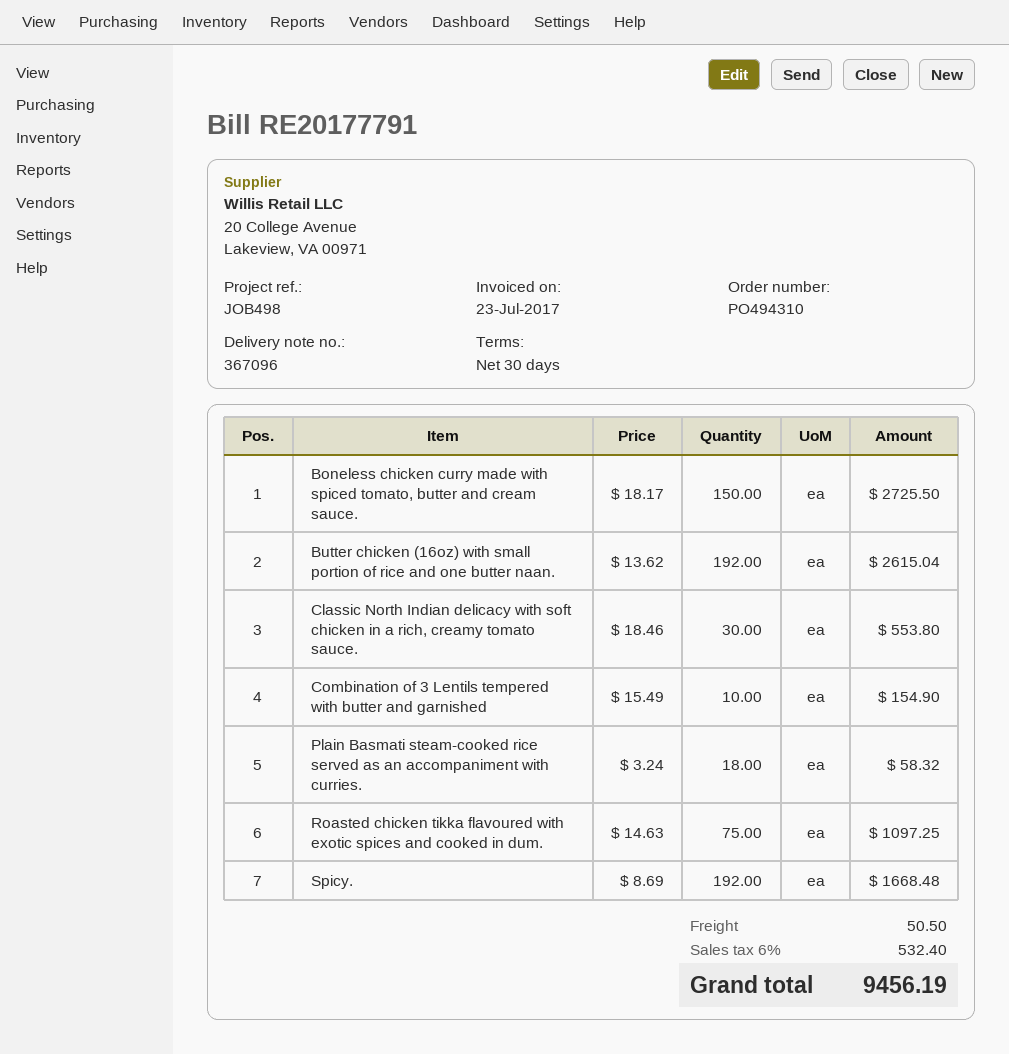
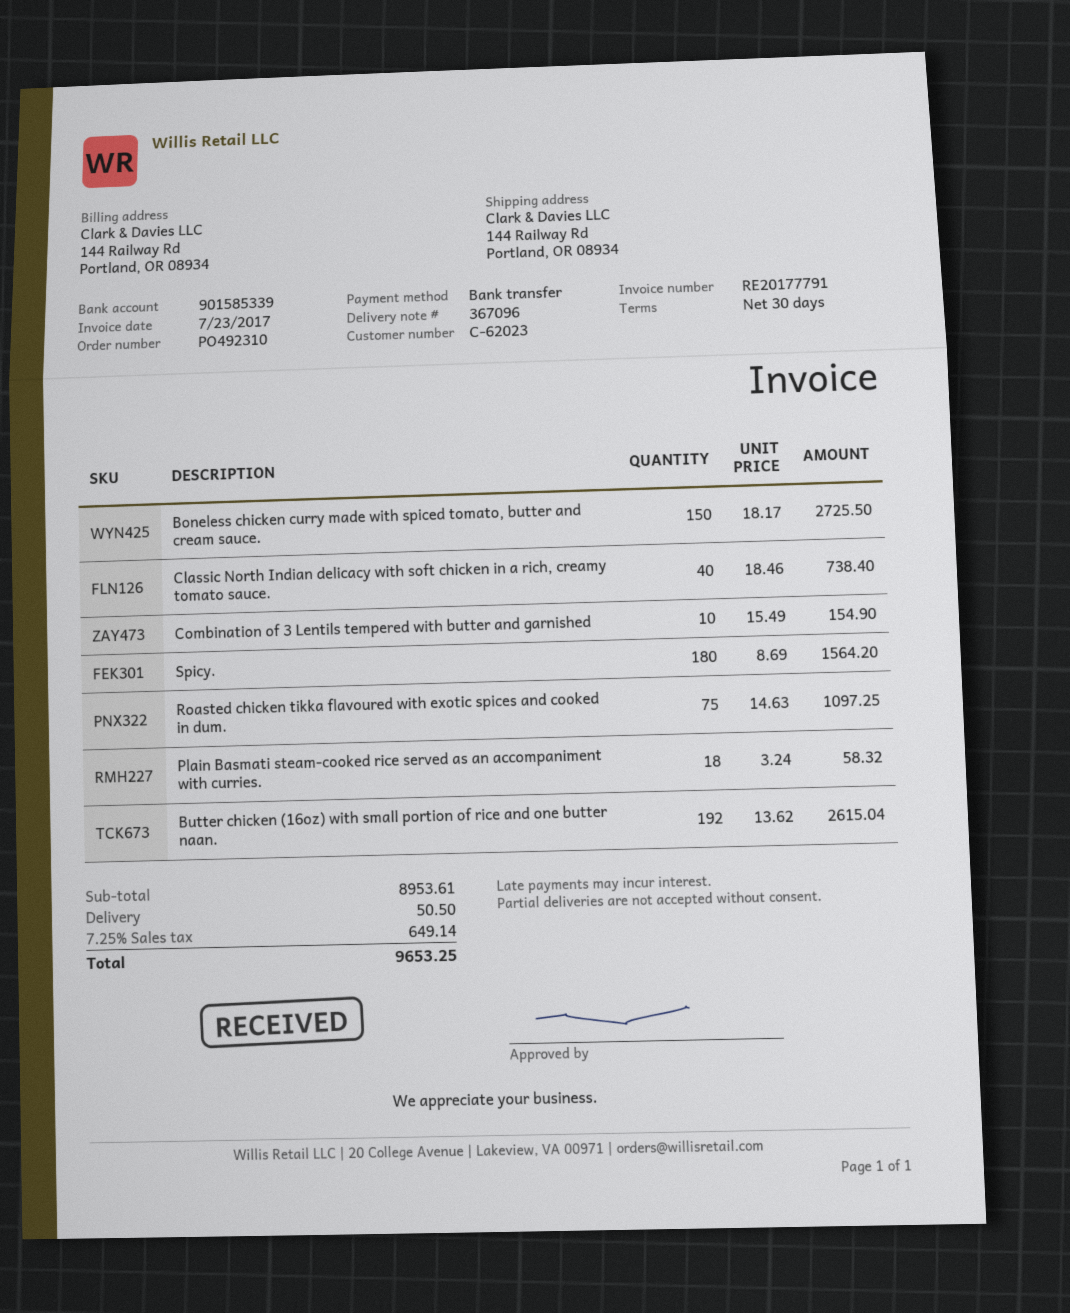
order number: PO494310 -> PO492310
Classic North Indian delicacy with soft chicken in a rich, creamy tomato sauce.: 30 x 18.46 = 553.80 -> 40 x 18.46 = 738.40
Spicy.: 192 x 8.69 = 1668.48 -> 180 x 8.69 = 1564.20
tax: 6% = 532.40 -> 7.25% = 649.14
total: 9456.19 -> 9653.25

